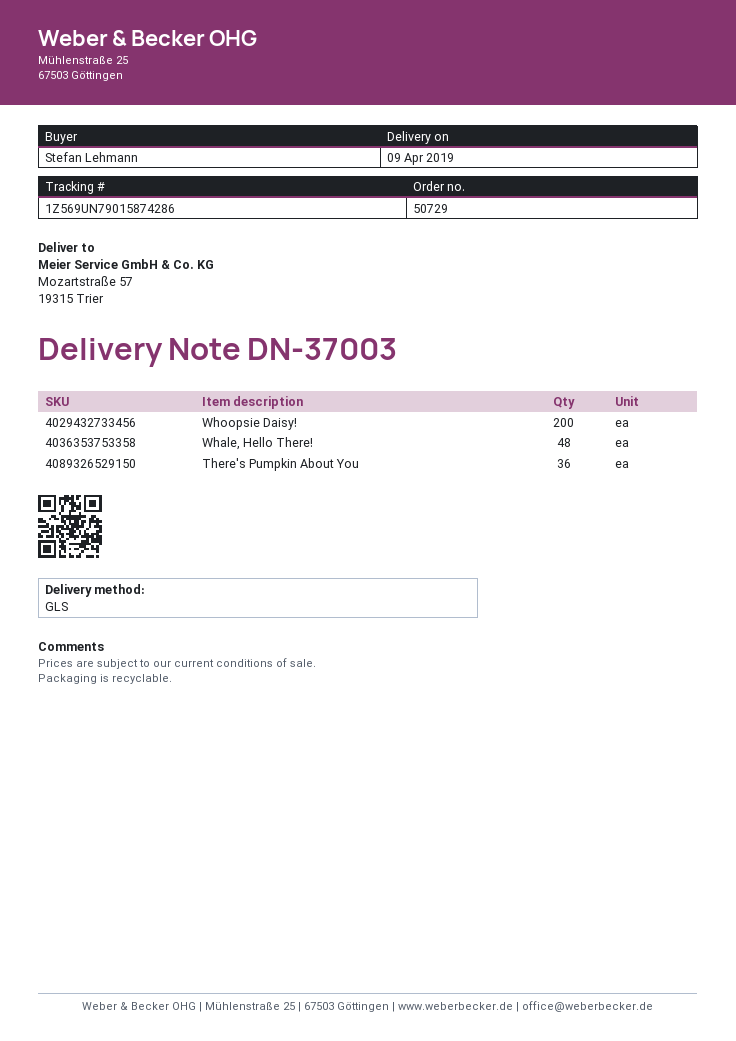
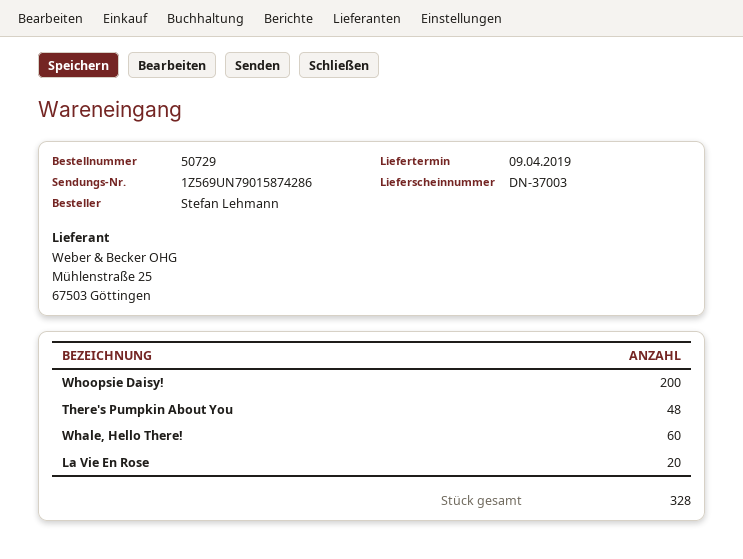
Whale, Hello There!: 48 -> 60
There's Pumpkin About You: 36 -> 48
La Vie En Rose: none -> 20

